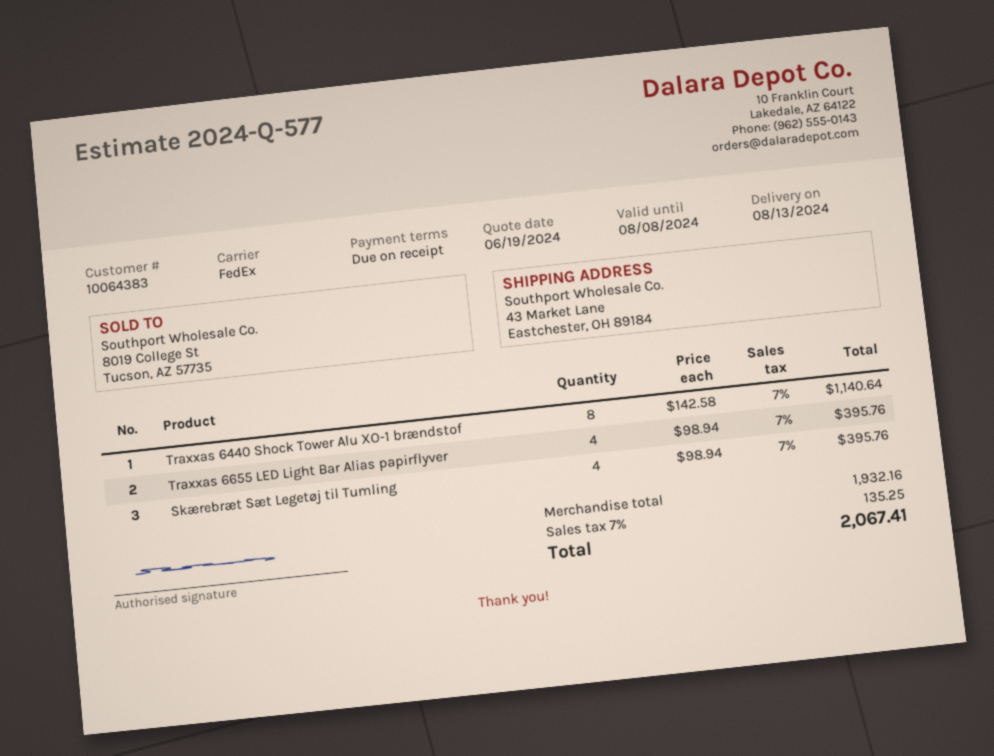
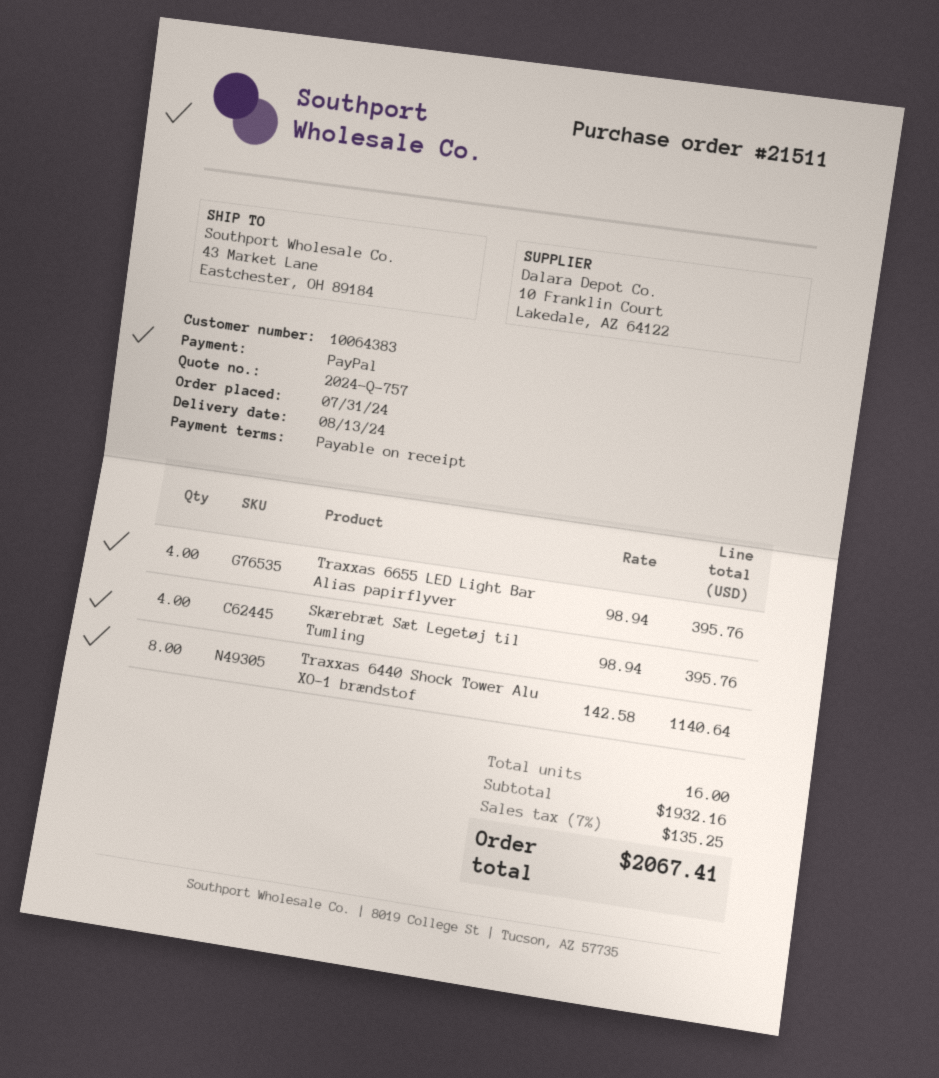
quote number: 2024-Q-577 -> 2024-Q-757

